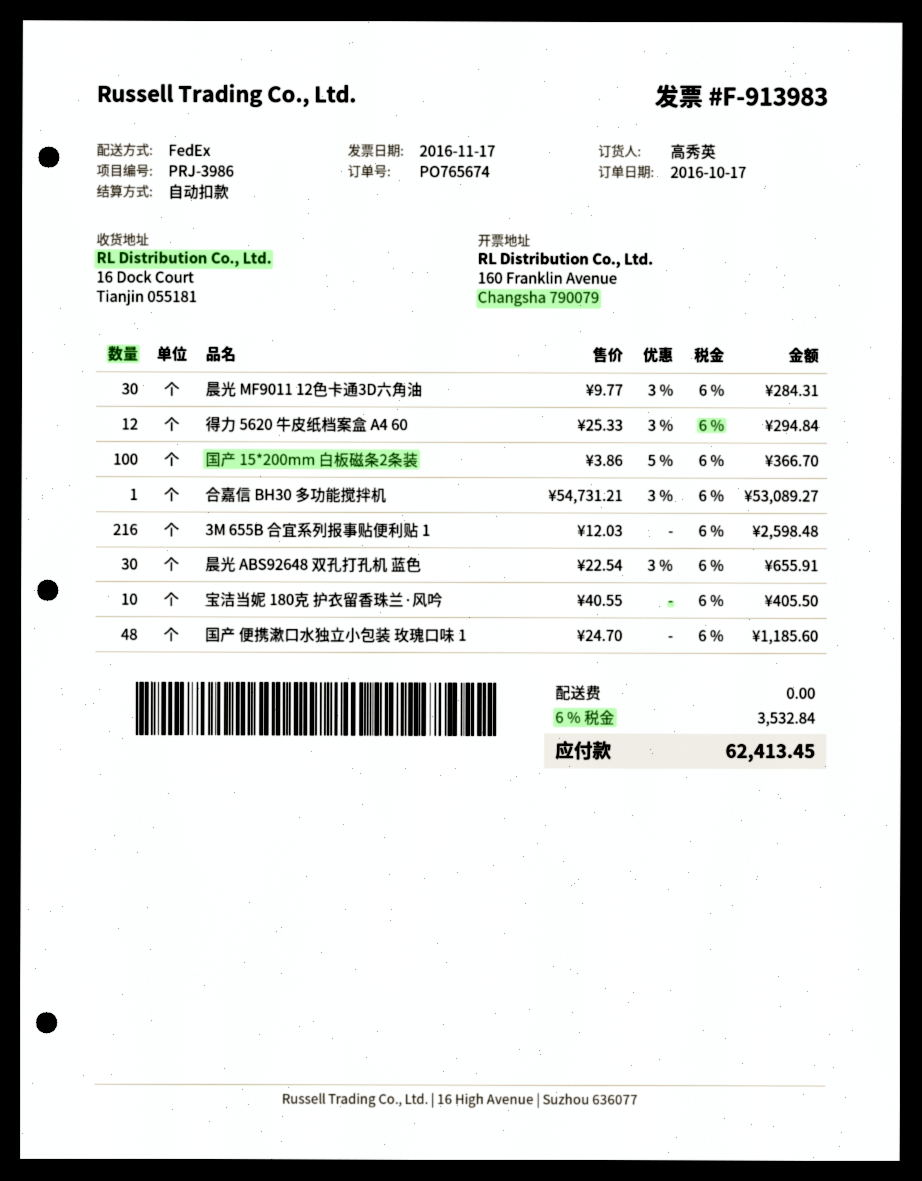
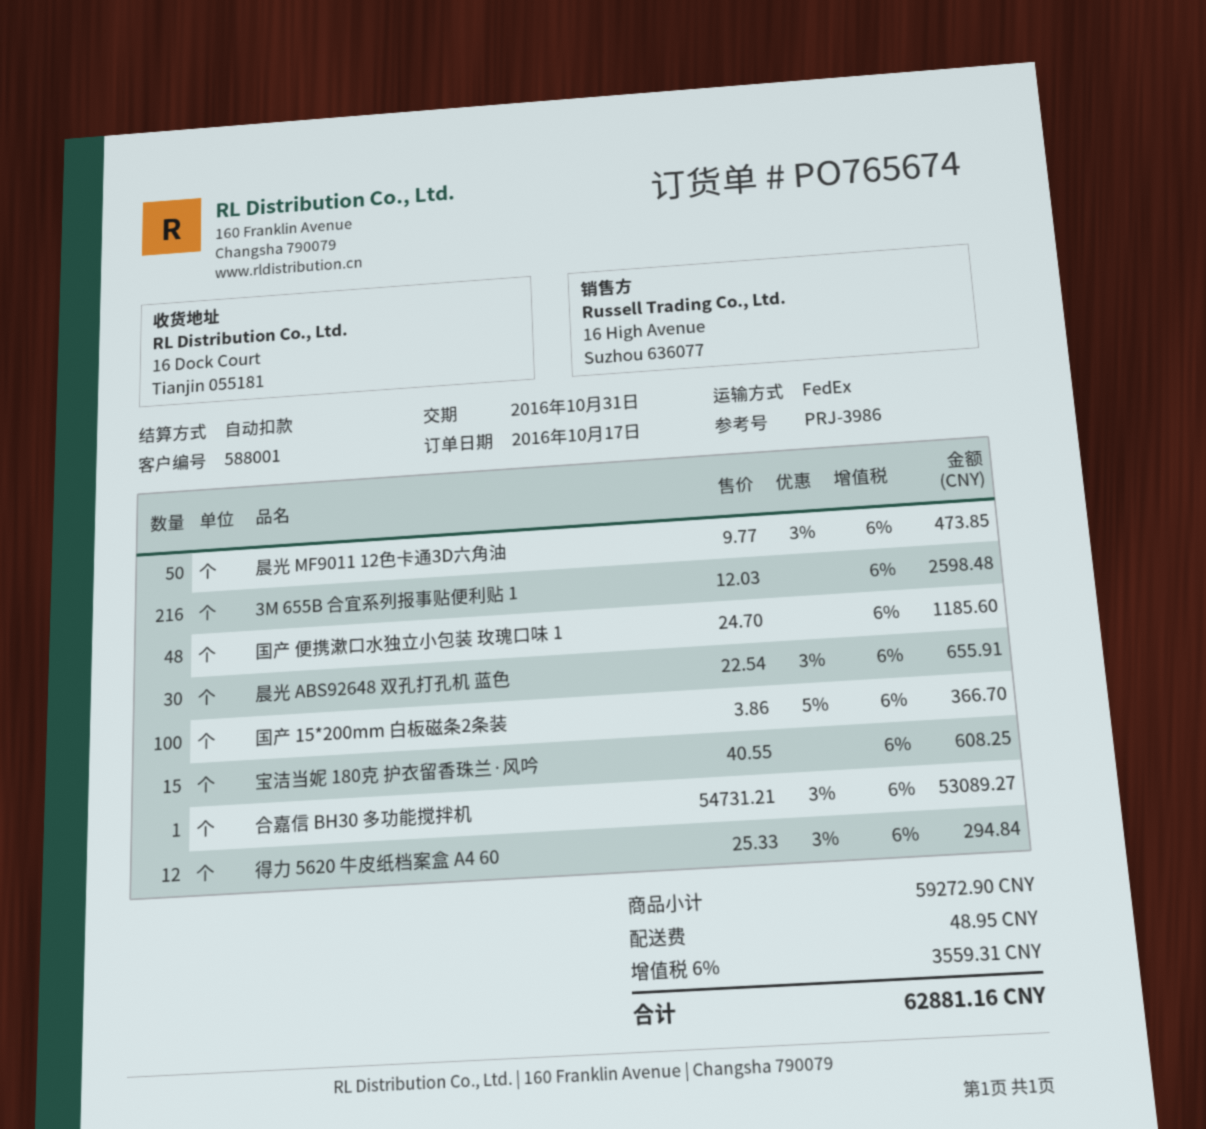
晨光 MF9011 12色卡通3D六角油: 30 x 9.77 - 3% = 284.31 -> 50 x 9.77 - 3% = 473.85
宝洁当妮 180克 护衣留香珠兰·风吟: 10 x 40.55 = 405.50 -> 15 x 40.55 = 608.25
shipping: 0.00 -> 48.95
tax: 6% = 3532.84 -> 6% = 3559.31
total: 62413.45 -> 62881.16

